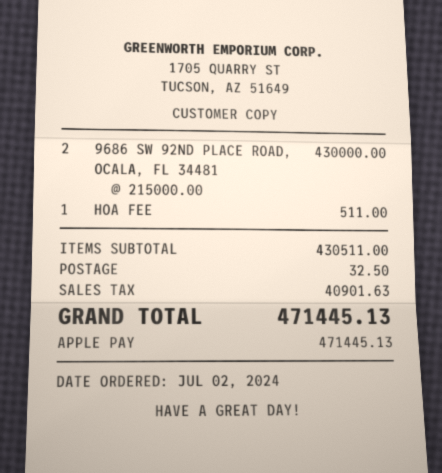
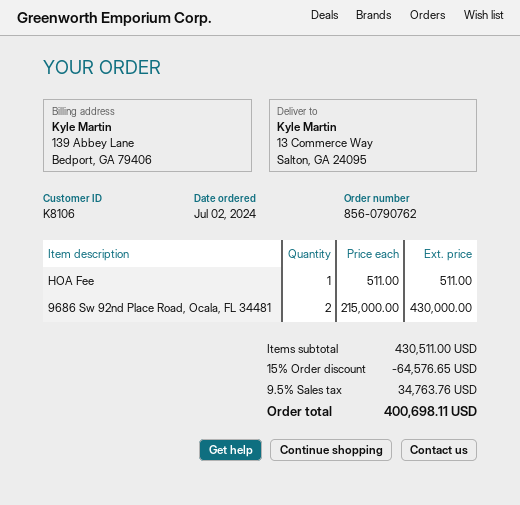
discount: none -> 15% = 64576.65
shipping: 32.50 -> none
tax: 40901.63 -> 34763.76
total: 471445.13 -> 400698.11

